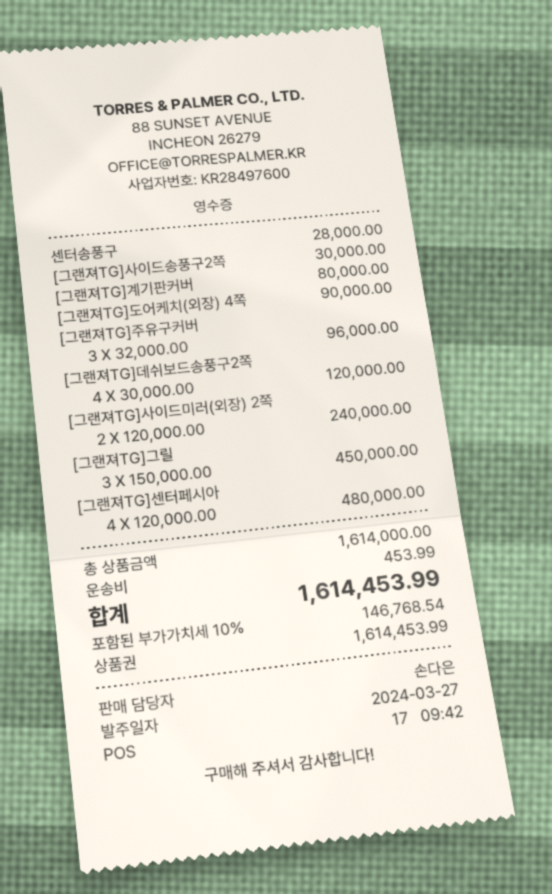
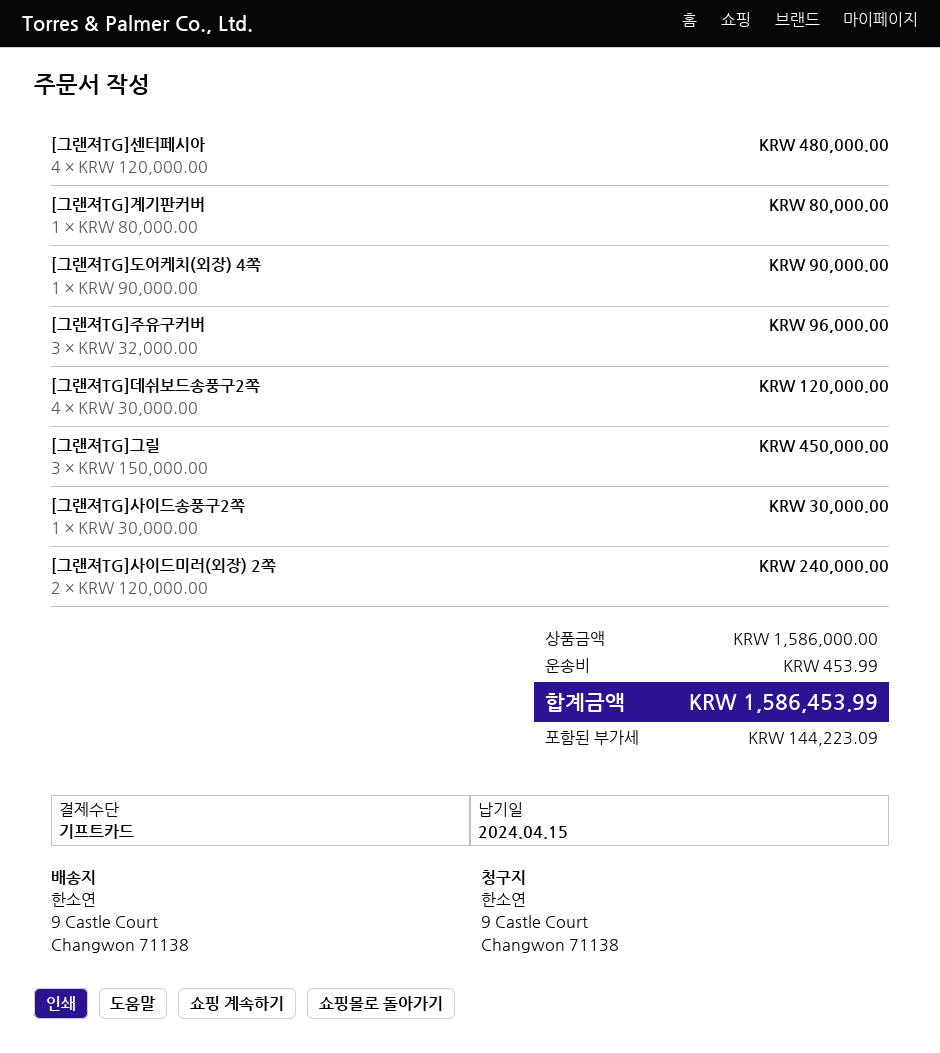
센터송풍구: 1 x 28000.00 = 28000.00 -> none
subtotal: 1614000.00 -> 1586000.00
tax: 146768.54 -> 144223.09
total: 1614453.99 -> 1586453.99

